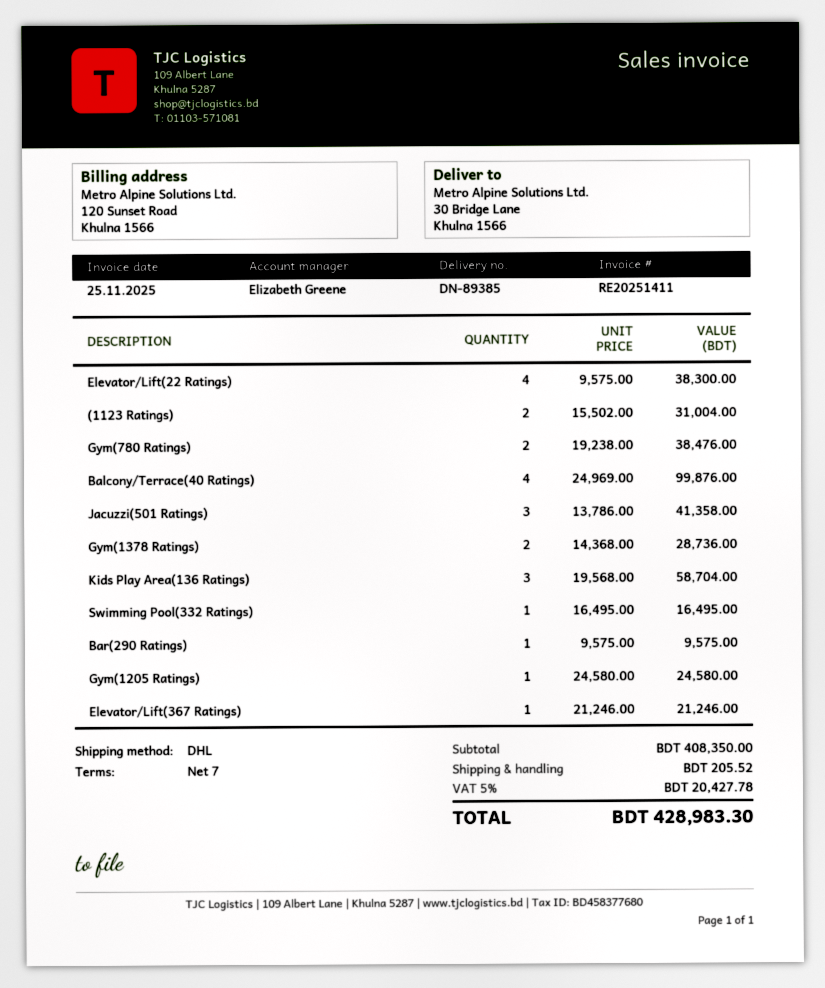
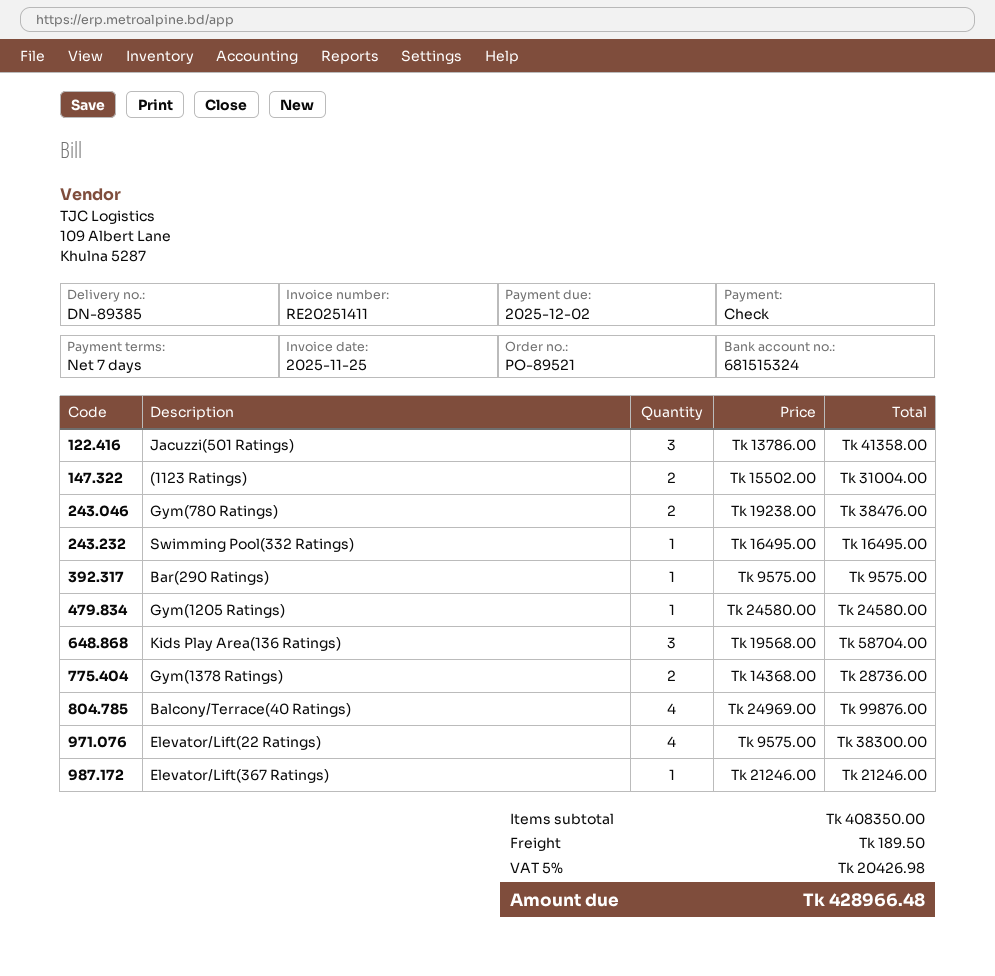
shipping: 205.52 -> 189.50
tax: 5% = 20427.78 -> 5% = 20426.98
total: 428983.30 -> 428966.48

